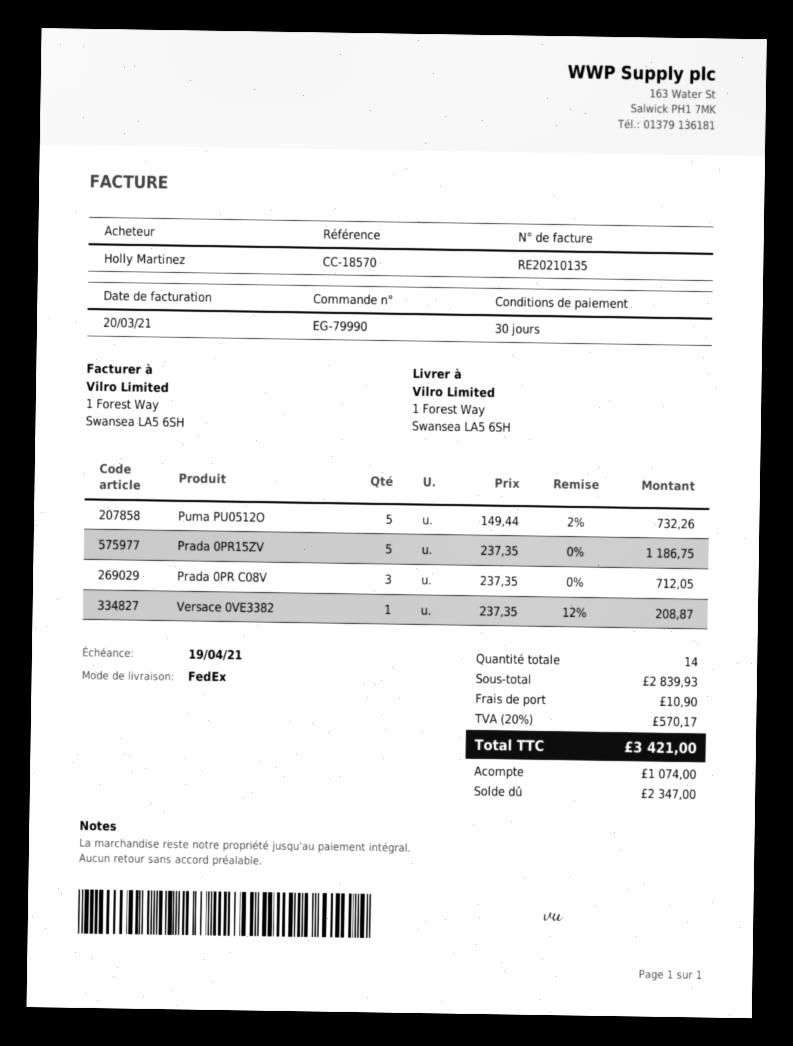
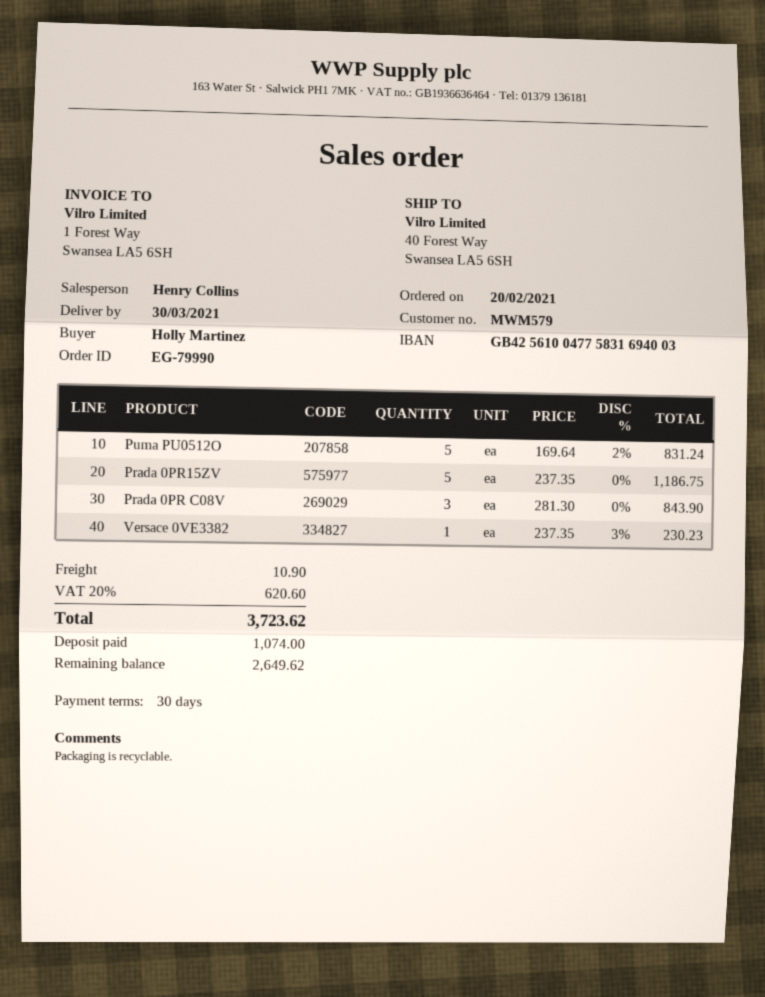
ship to: 1 Forest Way, Swansea LA5 6SH -> 40 Forest Way, Swansea LA5 6SH
Puma PU0512O: 5 x 149.44 - 2% = 732.26 -> 5 x 169.64 - 2% = 831.24
Prada 0PR C08V: 3 x 237.35 = 712.05 -> 3 x 281.30 = 843.90
Versace 0VE3382: 1 x 237.35 - 12% = 208.87 -> 1 x 237.35 - 3% = 230.23
tax: 20% = 570.17 -> 20% = 620.60
total: 3421.00 -> 3723.62
balance: 2347.00 -> 2649.62

